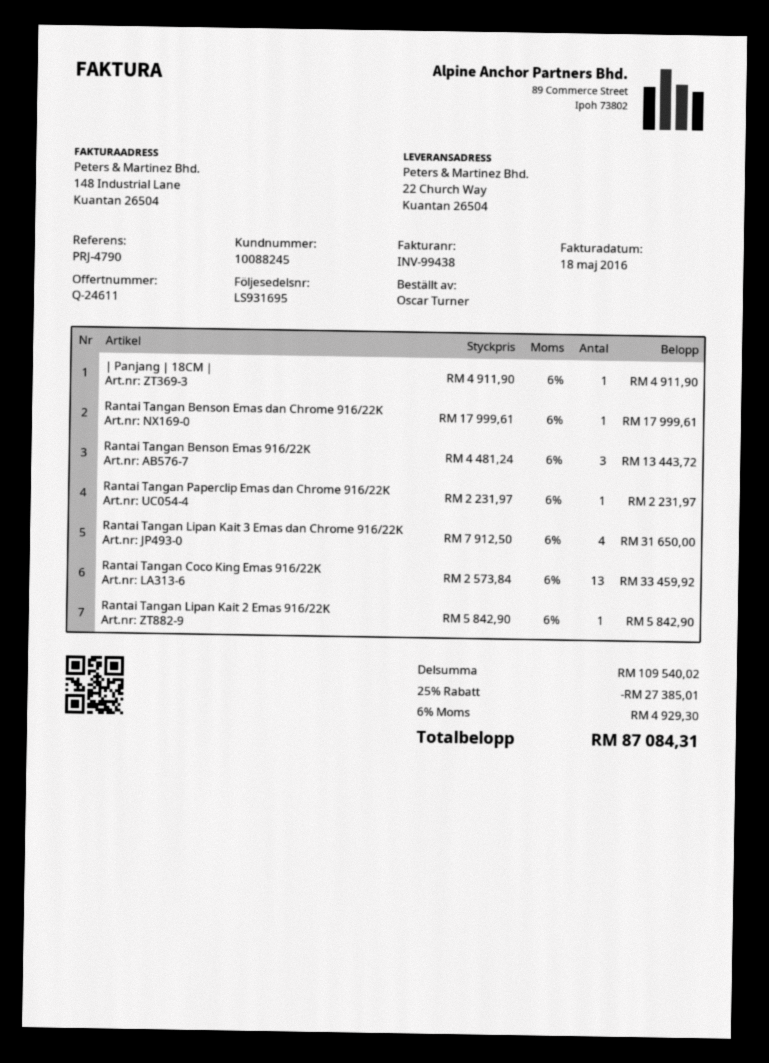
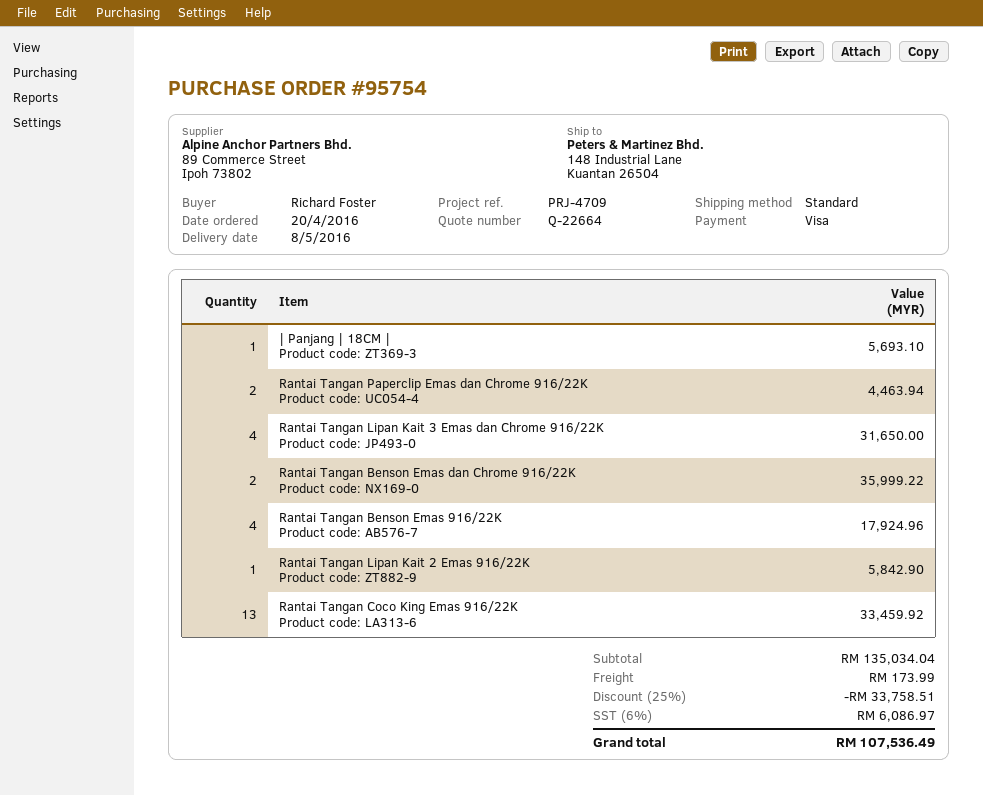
quote number: Q-24611 -> Q-22664
reference: PRJ-4790 -> PRJ-4709
ordered by: Oscar Turner -> Richard Foster
ship to: 22 Church Way, Kuantan 26504 -> 148 Industrial Lane, Kuantan 26504
| Panjang | 18CM |: 1 for 4911.90 -> 1 for 5693.10
Rantai Tangan Benson Emas dan Chrome 916/22K: 1 for 17999.61 -> 2 for 35999.22
Rantai Tangan Benson Emas 916/22K: 3 for 13443.72 -> 4 for 17924.96
Rantai Tangan Paperclip Emas dan Chrome 916/22K: 1 for 2231.97 -> 2 for 4463.94
subtotal: 109540.02 -> 135034.04
discount: 25% = 27385.01 -> 25% = 33758.51
shipping: none -> 173.99
tax: 6% = 4929.30 -> 6% = 6086.97
total: 87084.31 -> 107536.49

